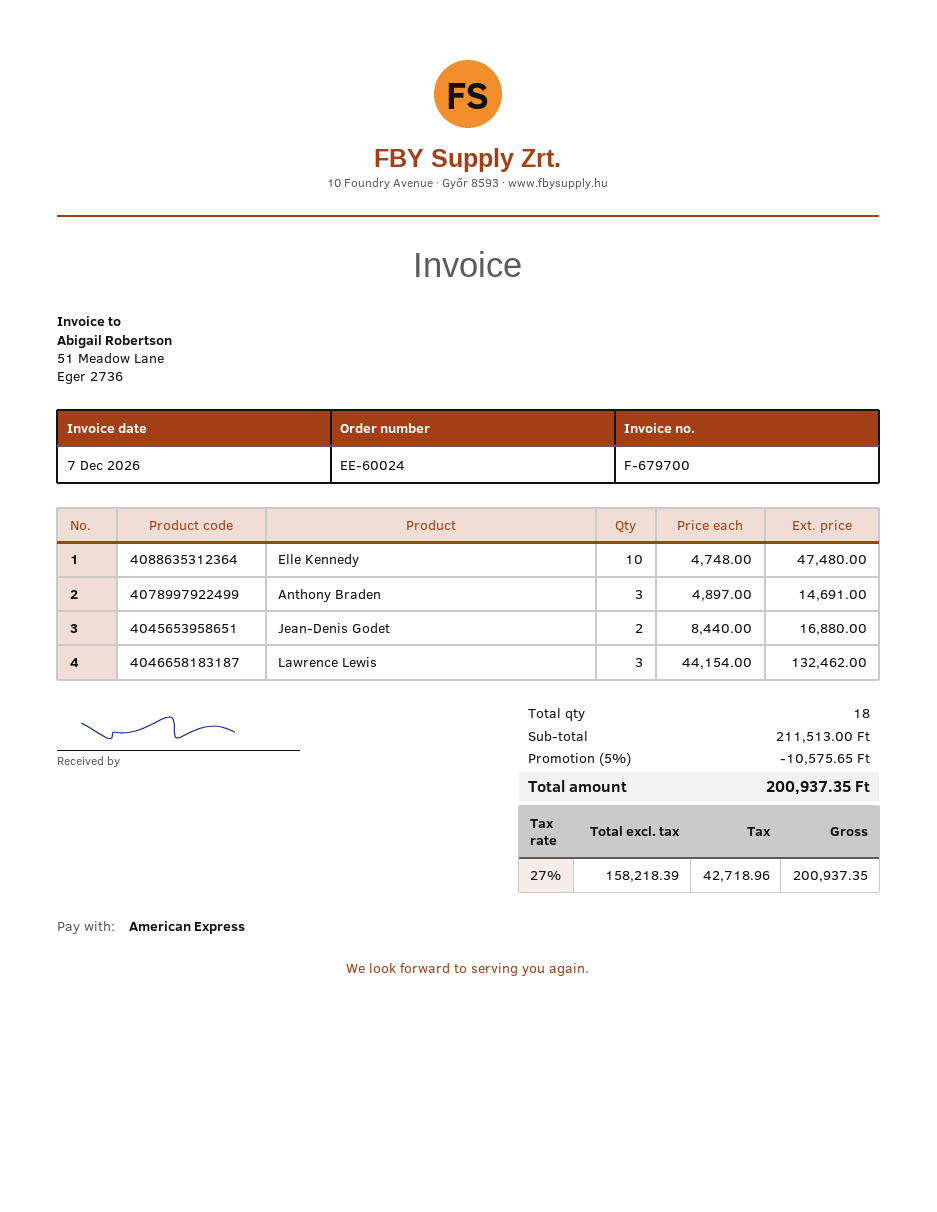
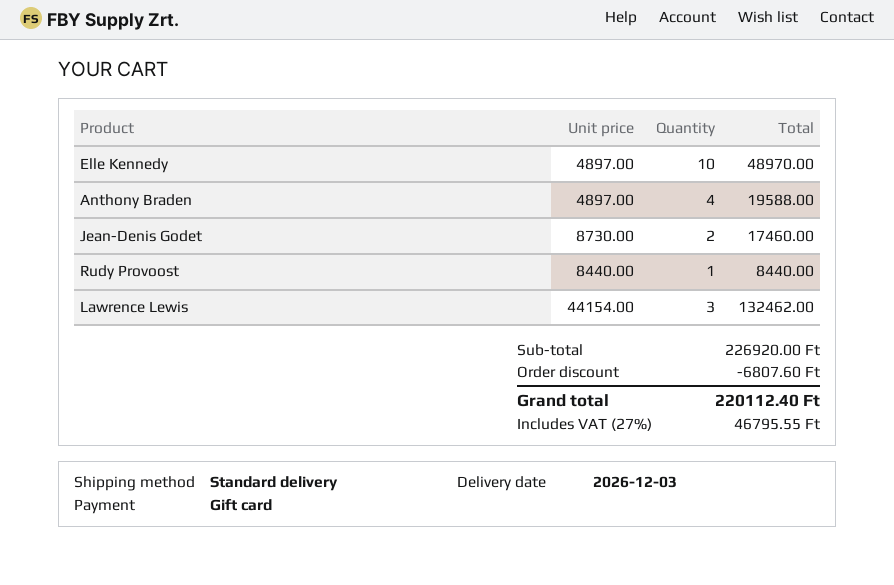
payment method: American Express -> gift card
Elle Kennedy: 10 x 4748.00 = 47480.00 -> 10 x 4897.00 = 48970.00
Anthony Braden: 3 x 4897.00 = 14691.00 -> 4 x 4897.00 = 19588.00
Jean-Denis Godet: 2 x 8440.00 = 16880.00 -> 2 x 8730.00 = 17460.00
Rudy Provoost: none -> 1 x 8440.00 = 8440.00
subtotal: 211513.00 -> 226920.00
discount: 10575.65 -> 6807.60
tax: 27% = 42718.96 -> 27% = 46795.55
total: 200937.35 -> 220112.40

